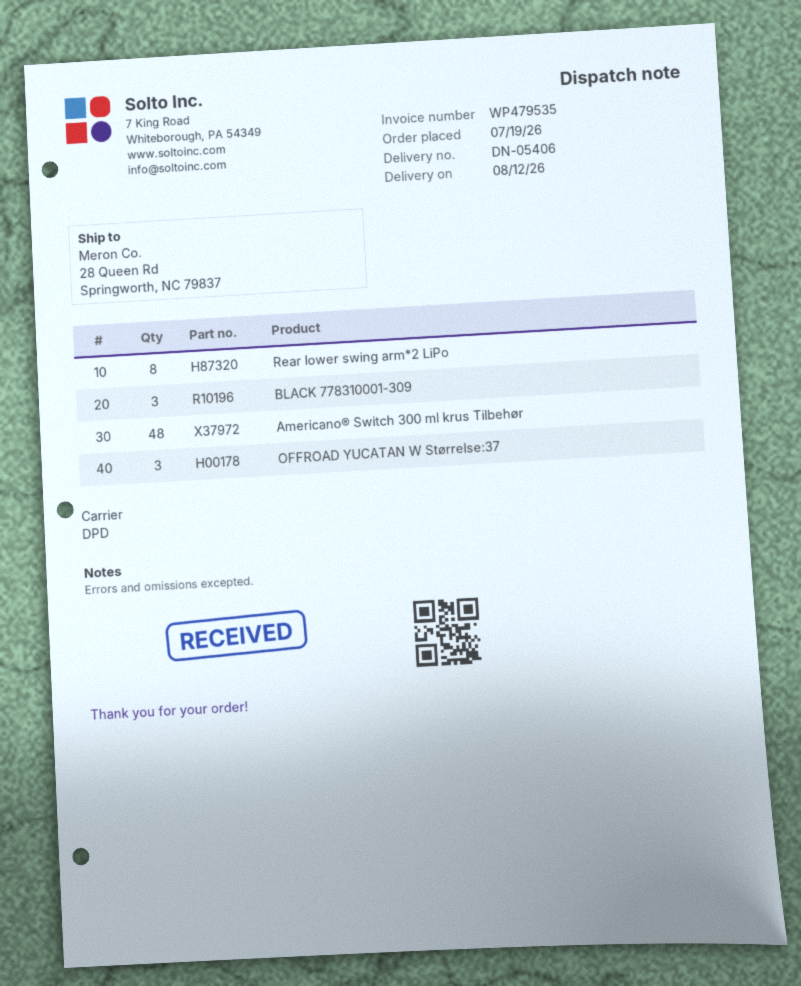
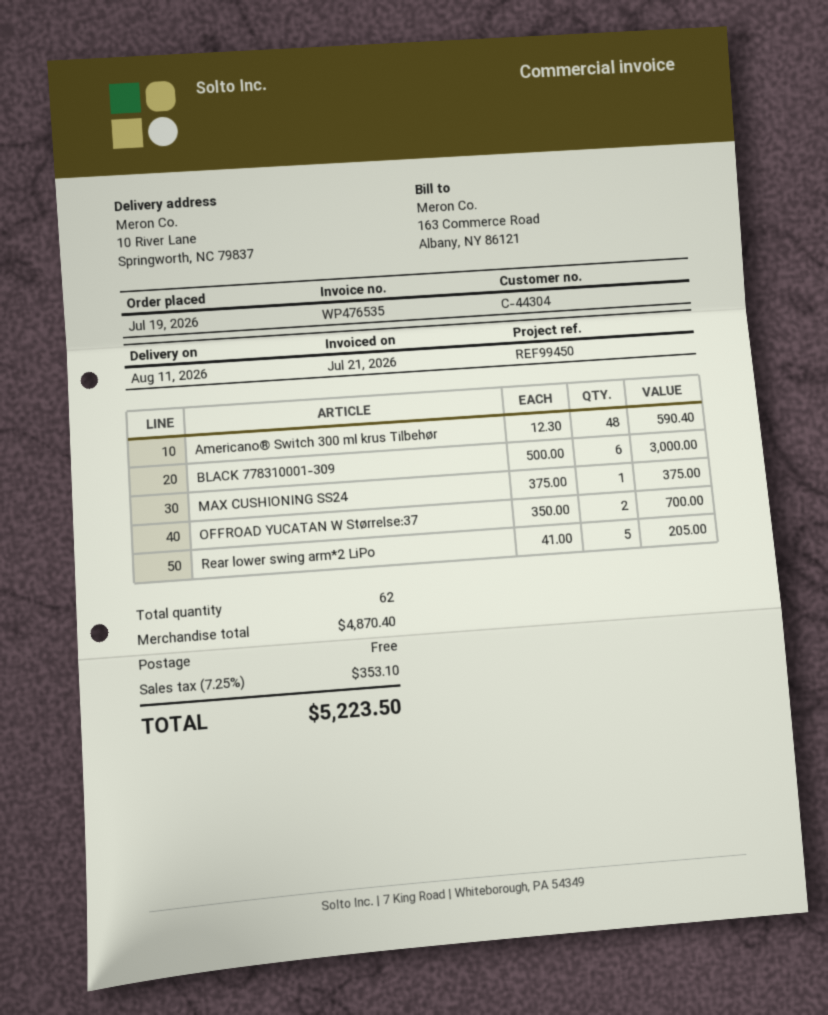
delivery date: 2026-08-12 -> 2026-08-11
invoice number: WP479535 -> WP476535
ship to: 28 Queen Rd, Springworth, NC 79837 -> 10 River Lane, Springworth, NC 79837
Rear lower swing arm*2 LiPo: 8 -> 5
BLACK 778310001-309: 3 -> 6
OFFROAD YUCATAN W Størrelse:37: 3 -> 2
MAX CUSHIONING SS24: none -> 1

